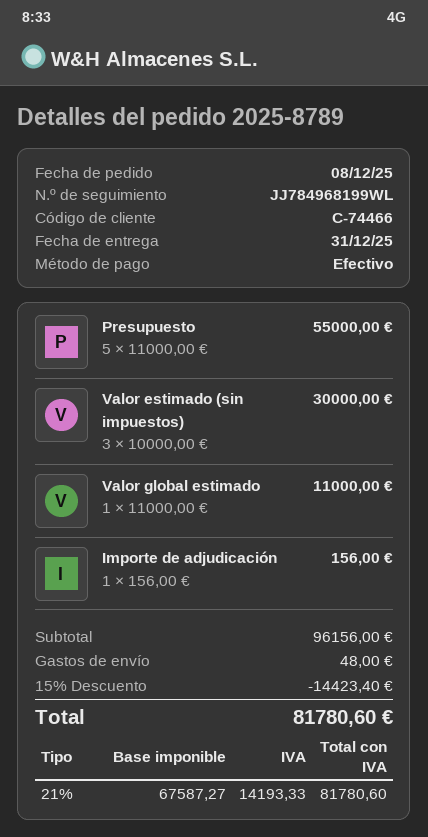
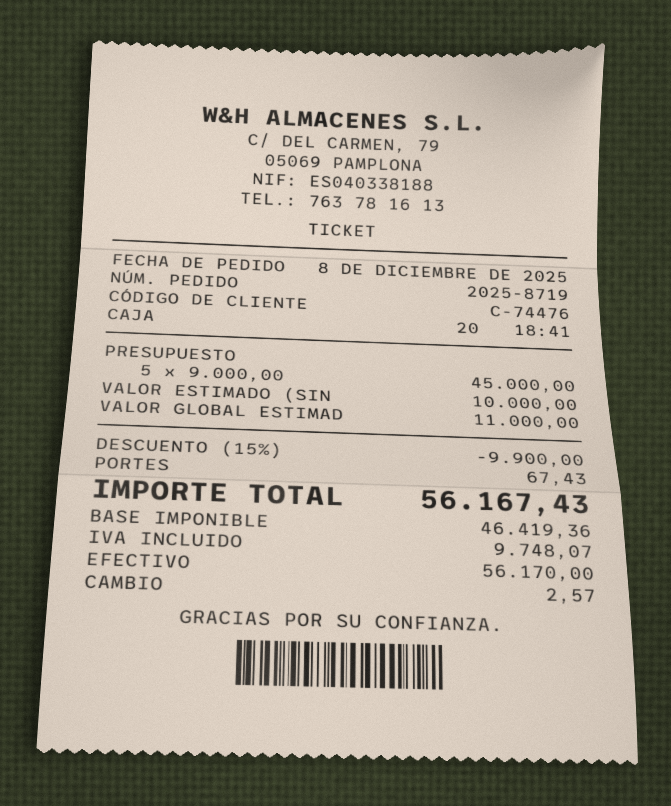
order number: 2025-8789 -> 2025-8719
customer number: C-74466 -> C-74476
Presupuesto: 5 x 11000.00 = 55000.00 -> 5 x 9000.00 = 45000.00
Valor estimado (sin impuestos): 3 x 10000.00 = 30000.00 -> 1 x 10000.00 = 10000.00
Importe de adjudicación: 1 x 156.00 = 156.00 -> none
discount: 15% = 14423.40 -> 15% = 9900.00
shipping: 48.00 -> 67.43
net: 67587.27 -> 46419.36
tax: 14193.33 -> 9748.07
total: 81780.60 -> 56167.43

